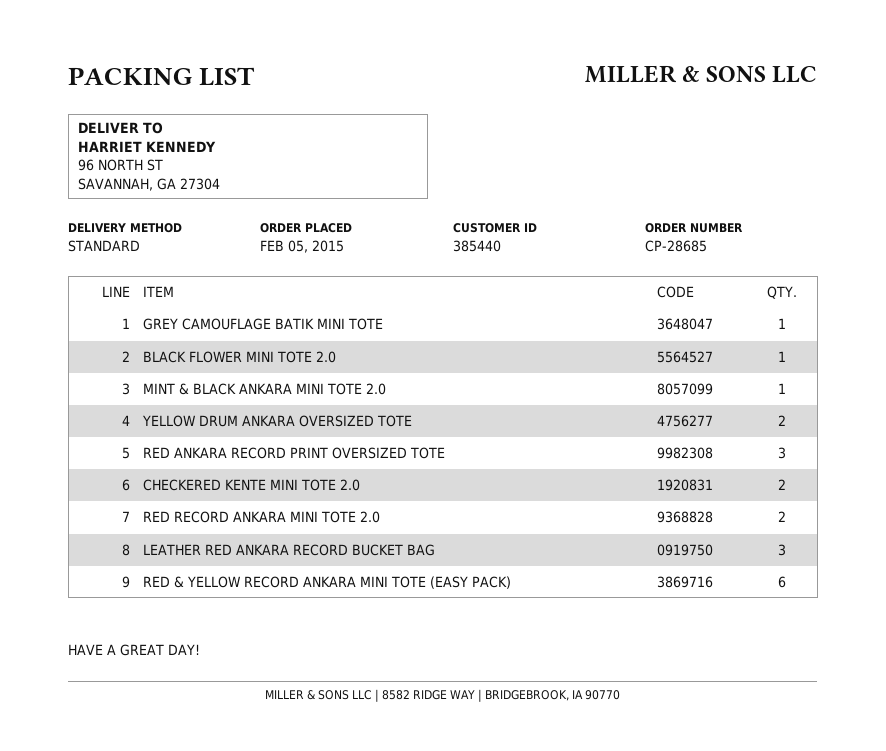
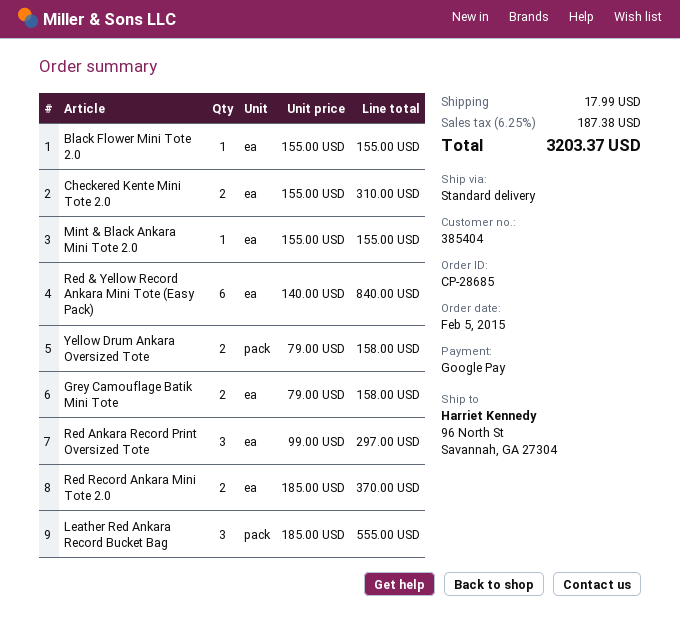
customer number: 385440 -> 385404
GREY CAMOUFLAGE BATIK MINI TOTE: 1 -> 2

